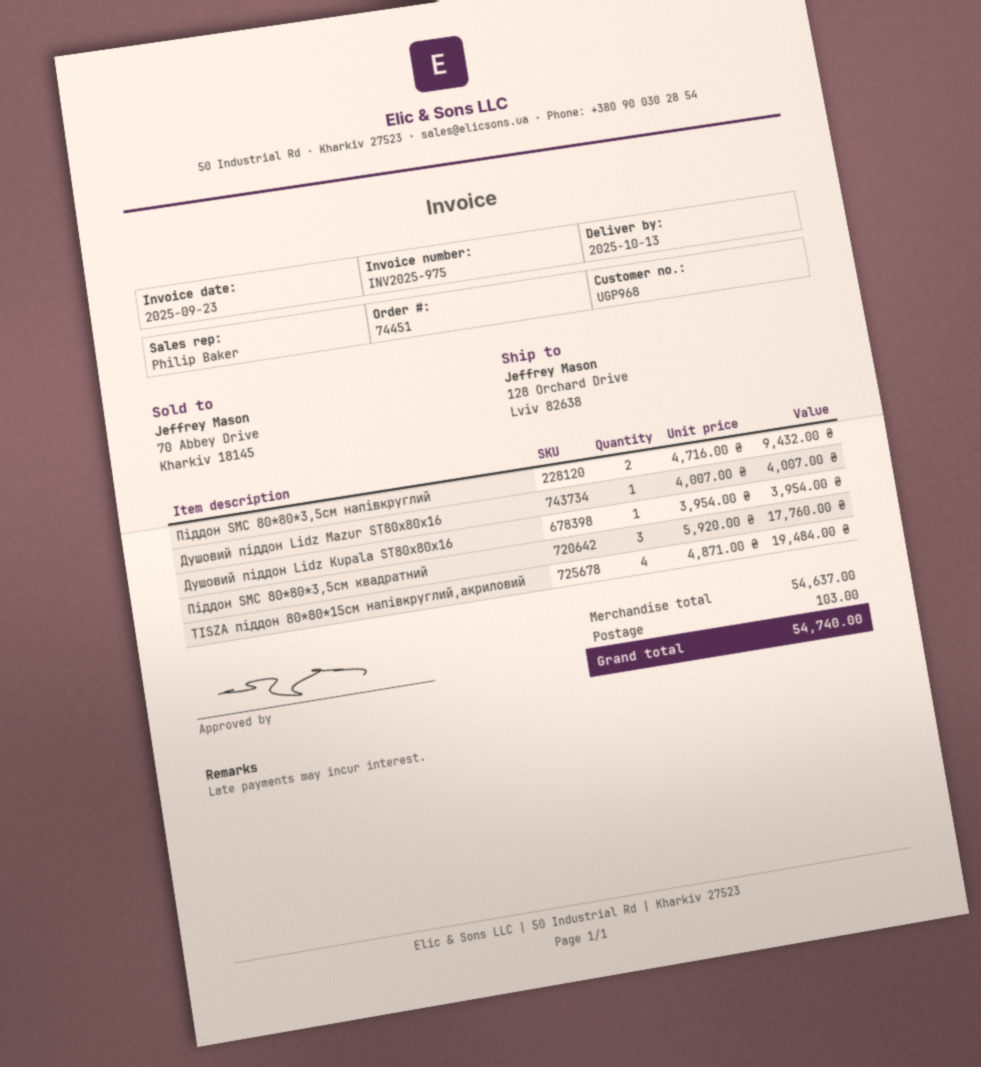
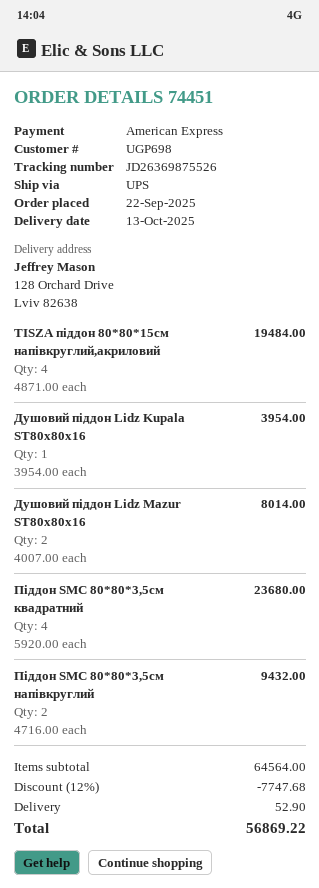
customer number: UGP968 -> UGP698
Душовий піддон Lidz Mazur ST80x80x16: 1 x 4007.00 = 4007.00 -> 2 x 4007.00 = 8014.00
Піддон SMC 80*80*3,5см квадратний: 3 x 5920.00 = 17760.00 -> 4 x 5920.00 = 23680.00
subtotal: 54637.00 -> 64564.00
discount: none -> 12% = 7747.68
shipping: 103.00 -> 52.90
total: 54740.00 -> 56869.22

